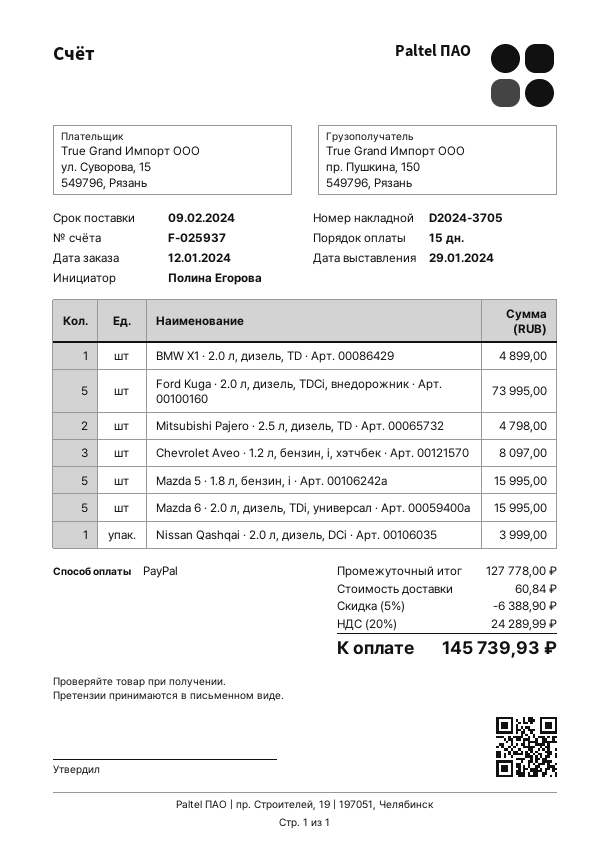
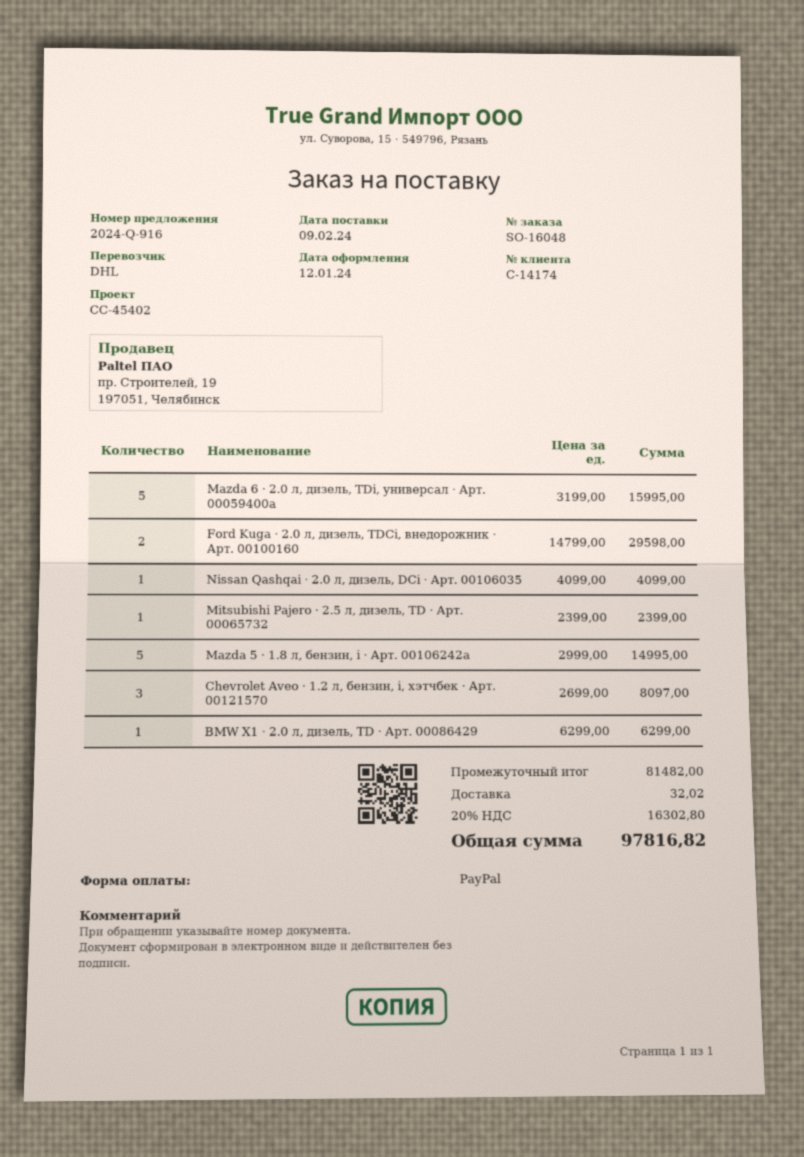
BMW X1 · 2.0 л, дизель, TD · Арт. 00086429: 1 for 4899.00 -> 1 for 6299.00
Ford Kuga · 2.0 л, дизель, TDCi, внедорожник · Арт. 00100160: 5 for 73995.00 -> 2 for 29598.00
Mitsubishi Pajero · 2.5 л, дизель, TD · Арт. 00065732: 2 for 4798.00 -> 1 for 2399.00
Mazda 5 · 1.8 л, бензин, i · Арт. 00106242a: 5 for 15995.00 -> 5 for 14995.00
Nissan Qashqai · 2.0 л, дизель, DCi · Арт. 00106035: 1 for 3999.00 -> 1 for 4099.00
subtotal: 127778.00 -> 81482.00
discount: 5% = 6388.90 -> none
shipping: 60.84 -> 32.02
tax: 20% = 24289.99 -> 20% = 16302.80
total: 145739.93 -> 97816.82

